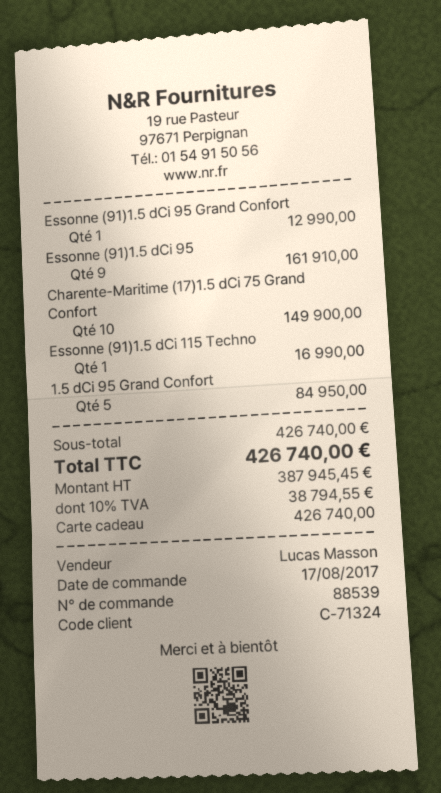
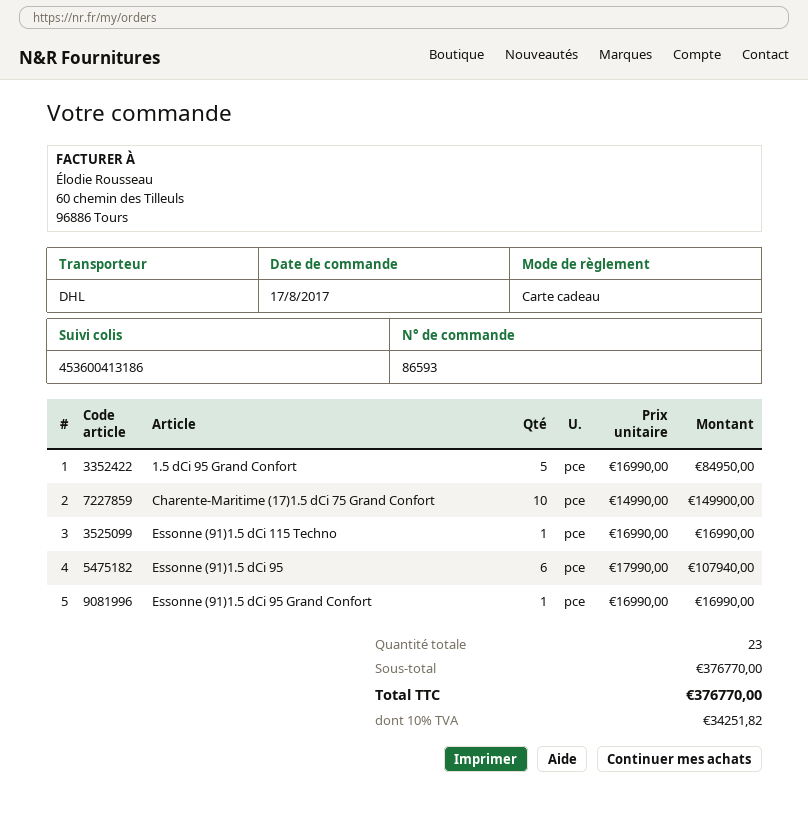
order number: 88539 -> 86593
Essonne (91)1.5 dCi 95 Grand Confort: 1 for 12990.00 -> 1 for 16990.00
Essonne (91)1.5 dCi 95: 9 for 161910.00 -> 6 for 107940.00
subtotal: 426740.00 -> 376770.00
tax: 10% = 38794.55 -> 10% = 34251.82
total: 426740.00 -> 376770.00

